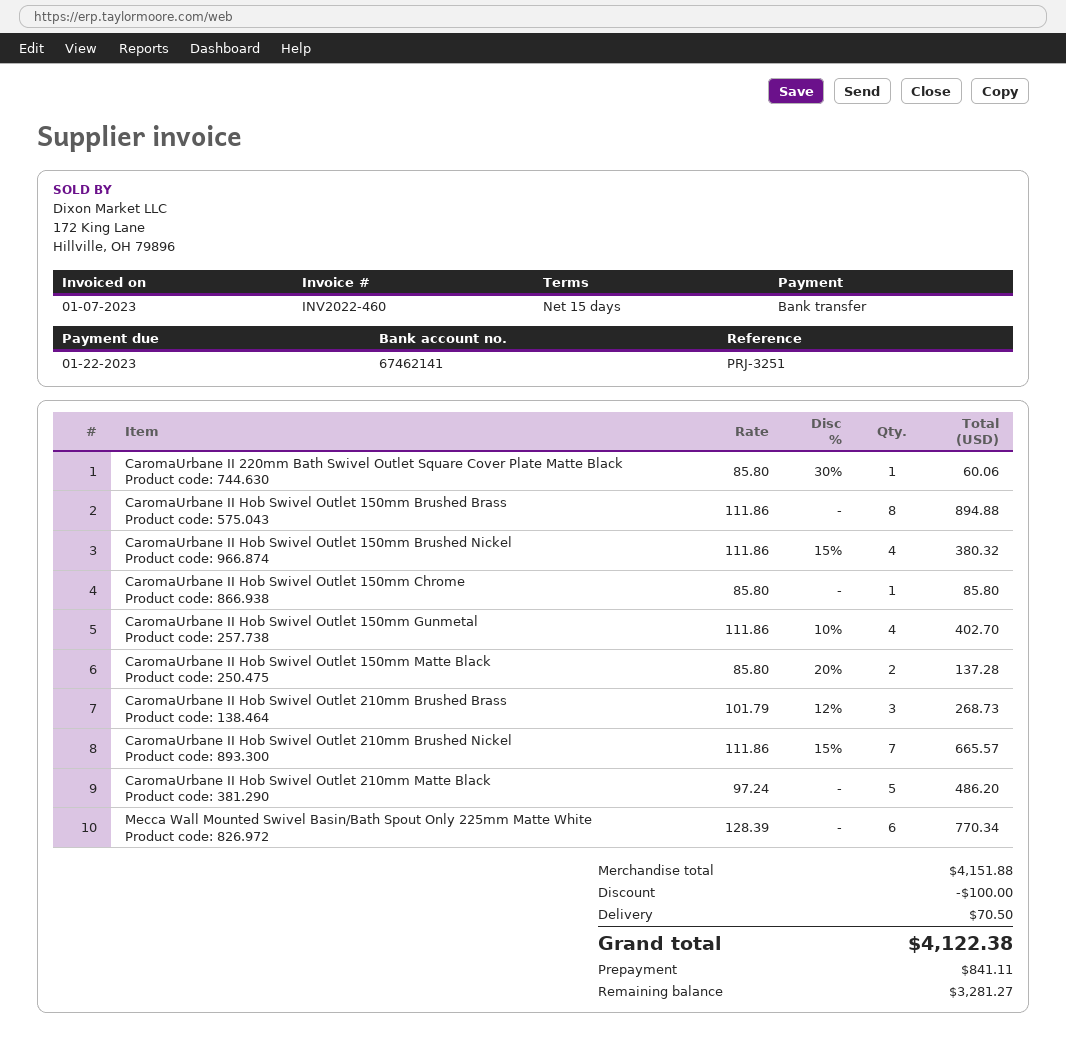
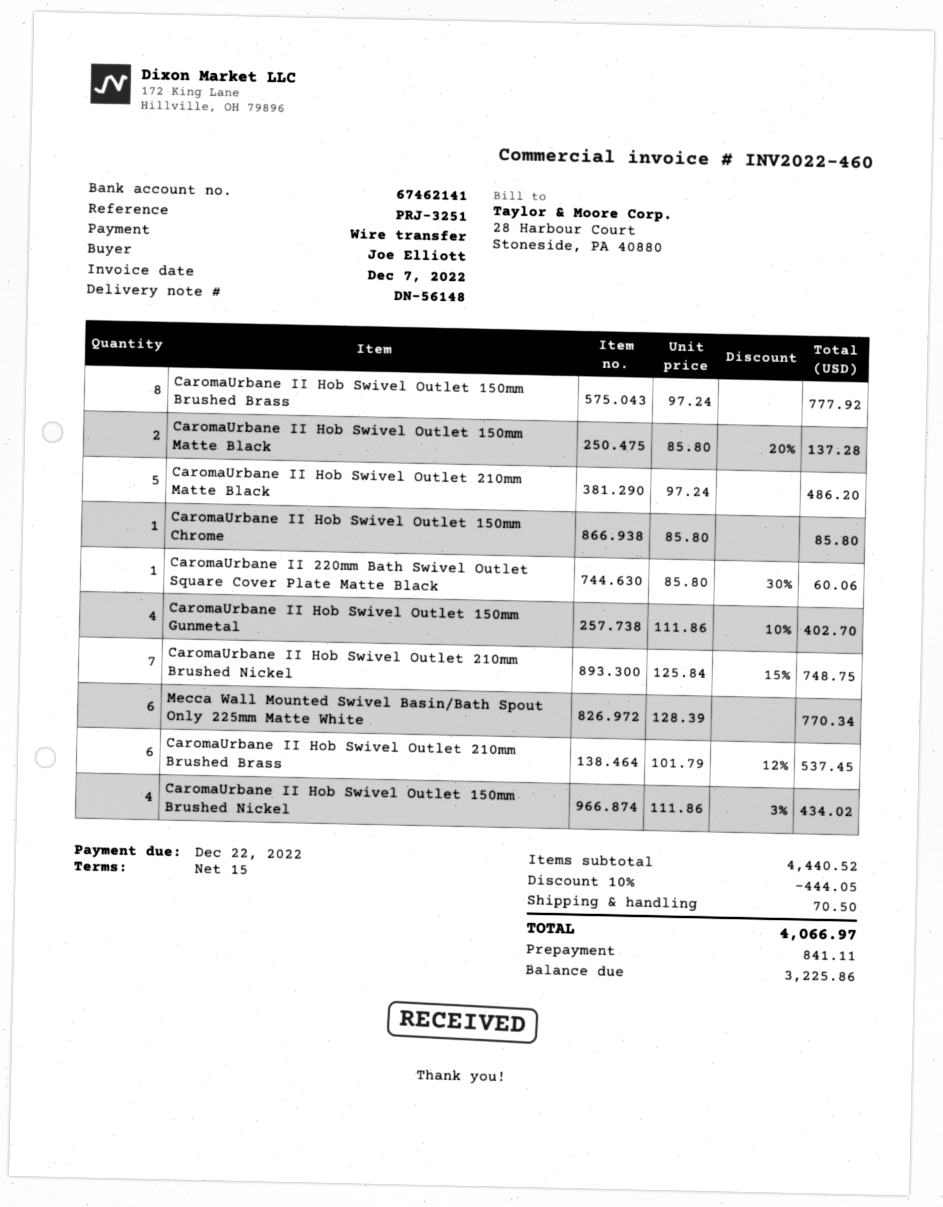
invoice date: 2023-01-07 -> 2022-12-07
due date: 2023-01-22 -> 2022-12-22
CaromaUrbane II Hob Swivel Outlet 150mm Brushed Brass: 8 x 111.86 = 894.88 -> 8 x 97.24 = 777.92
CaromaUrbane II Hob Swivel Outlet 150mm Brushed Nickel: 4 x 111.86 - 15% = 380.32 -> 4 x 111.86 - 3% = 434.02
CaromaUrbane II Hob Swivel Outlet 210mm Brushed Brass: 3 x 101.79 - 12% = 268.73 -> 6 x 101.79 - 12% = 537.45
CaromaUrbane II Hob Swivel Outlet 210mm Brushed Nickel: 7 x 111.86 - 15% = 665.57 -> 7 x 125.84 - 15% = 748.75
subtotal: 4151.88 -> 4440.52
discount: 100.00 -> 444.05
total: 4122.38 -> 4066.97
balance: 3281.27 -> 3225.86

